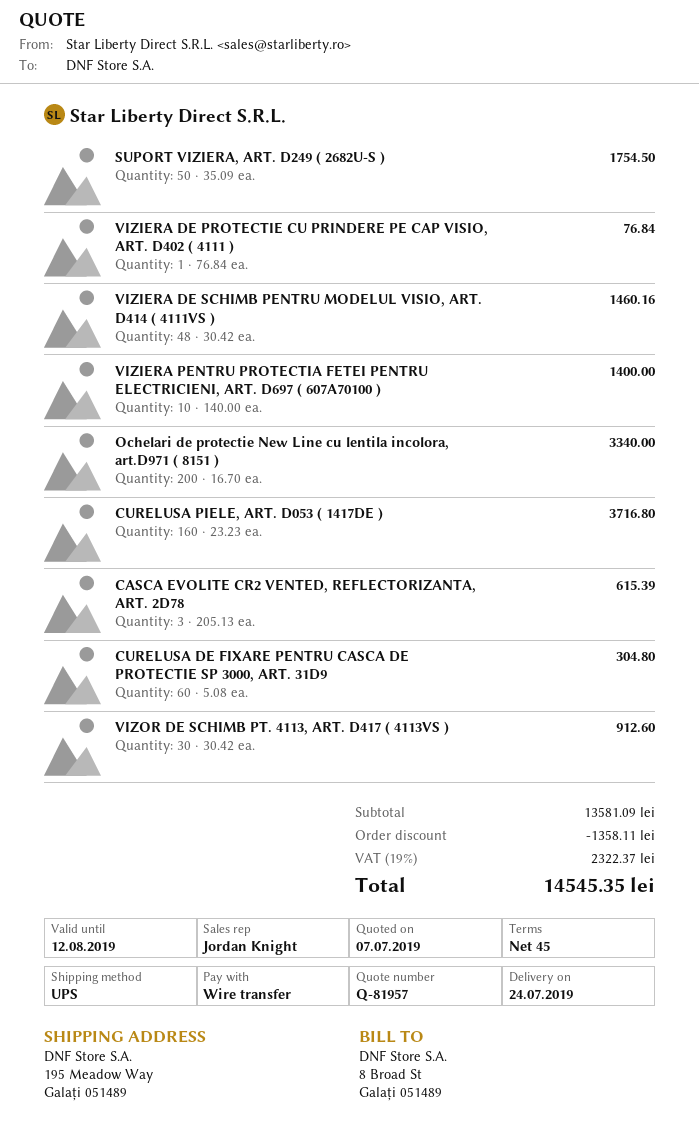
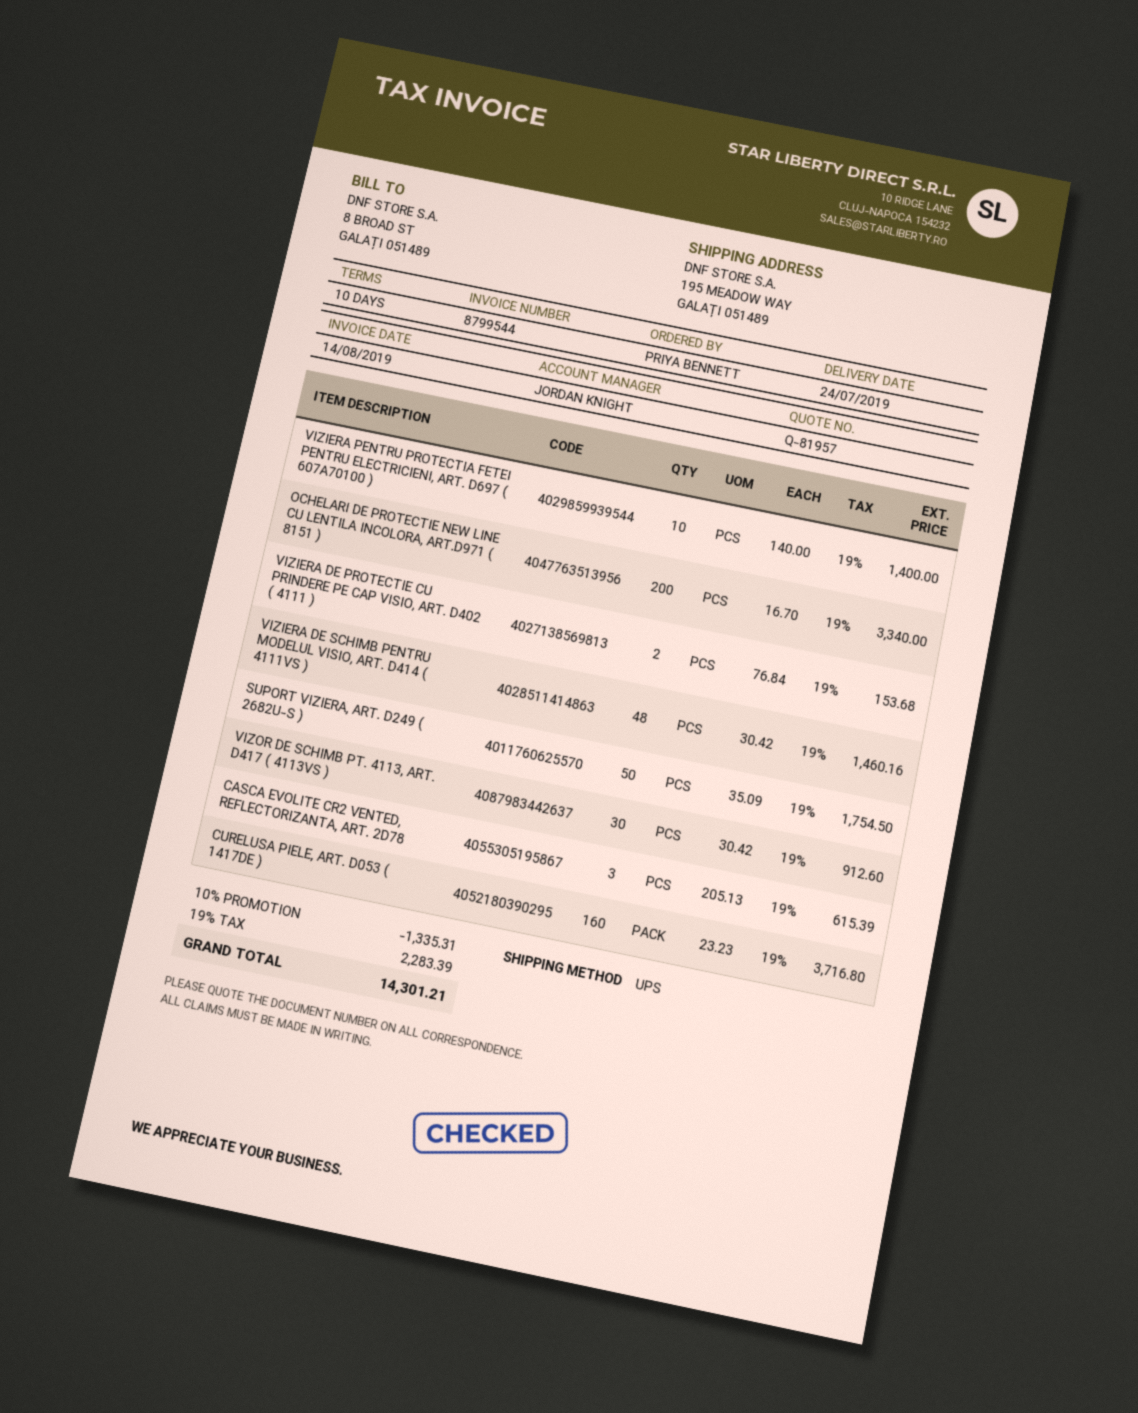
payment terms: 45 days -> 10 days
VIZIERA DE PROTECTIE CU PRINDERE PE CAP VISIO, ART. D402 ( 4111 ): 1 x 76.84 = 76.84 -> 2 x 76.84 = 153.68
CURELUSA DE FIXARE PENTRU CASCA DE PROTECTIE SP 3000, ART. 31D9: 60 x 5.08 = 304.80 -> none
discount: 1358.11 -> 1335.31
tax: 19% = 2322.37 -> 19% = 2283.39
total: 14545.35 -> 14301.21

